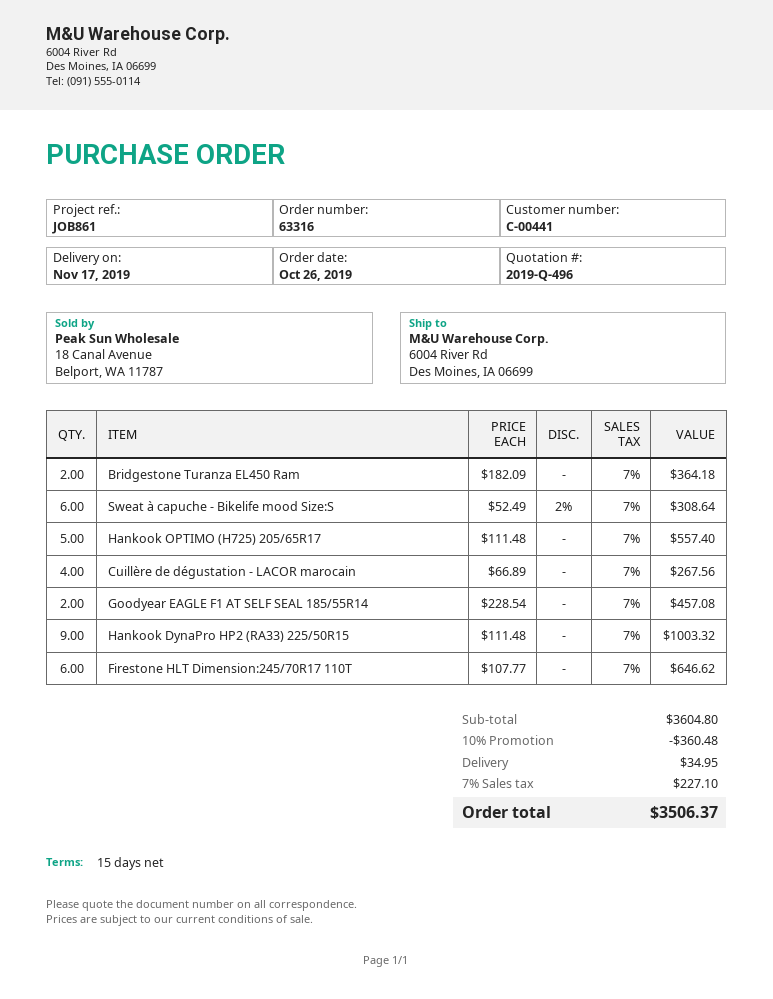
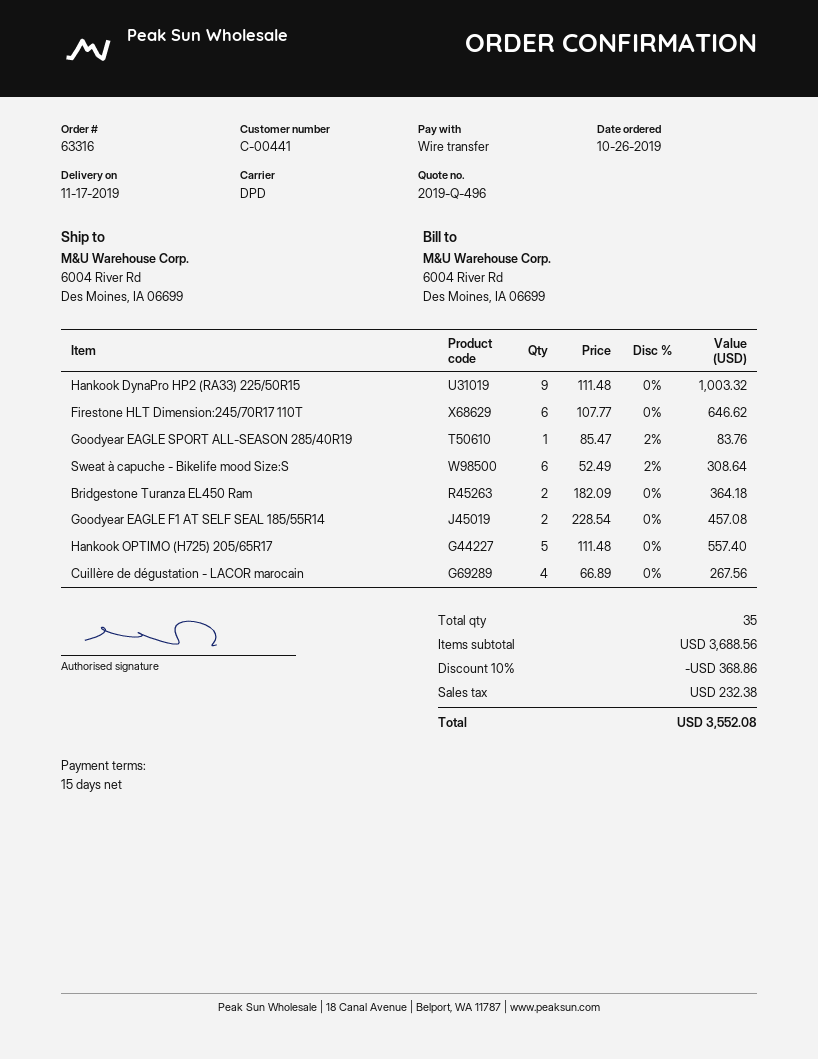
Goodyear EAGLE SPORT ALL-SEASON 285/40R19: none -> 1 x 85.47 - 2% = 83.76
subtotal: 3604.80 -> 3688.56
discount: 10% = 360.48 -> 10% = 368.86
shipping: 34.95 -> none
tax: 227.10 -> 232.38
total: 3506.37 -> 3552.08

